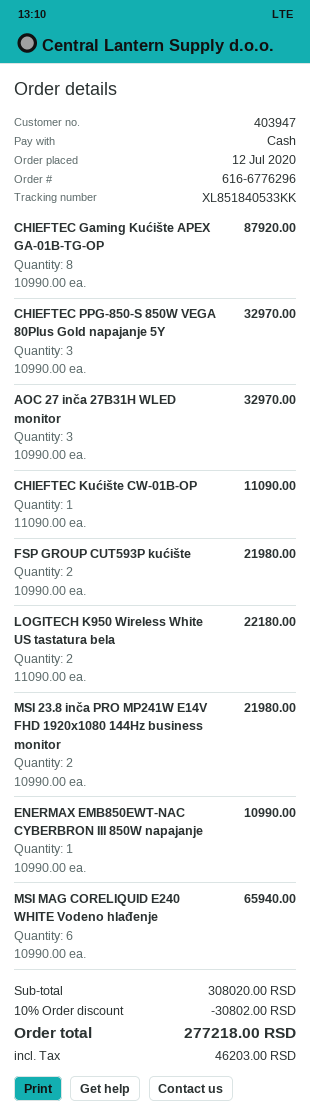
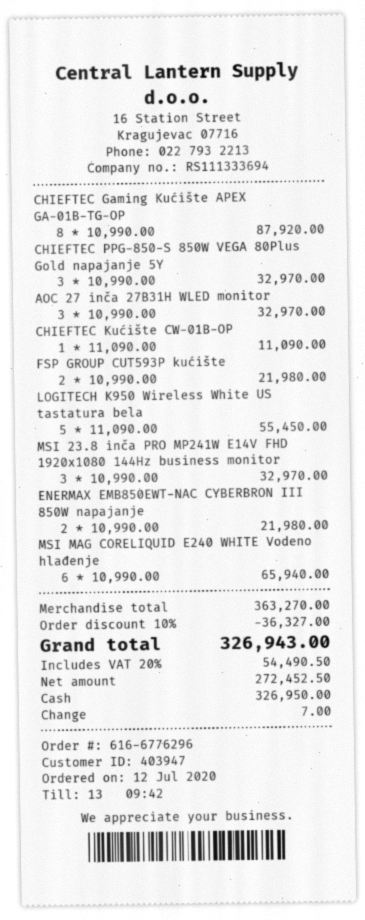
LOGITECH K950 Wireless White US tastatura bela: 2 x 11090.00 = 22180.00 -> 5 x 11090.00 = 55450.00
MSI 23.8 inča PRO MP241W E14V FHD 1920x1080 144Hz business monitor: 2 x 10990.00 = 21980.00 -> 3 x 10990.00 = 32970.00
ENERMAX EMB850EWT-NAC CYBERBRON III 850W napajanje: 1 x 10990.00 = 10990.00 -> 2 x 10990.00 = 21980.00
subtotal: 308020.00 -> 363270.00
discount: 10% = 30802.00 -> 10% = 36327.00
tax: 46203.00 -> 54490.50
total: 277218.00 -> 326943.00

